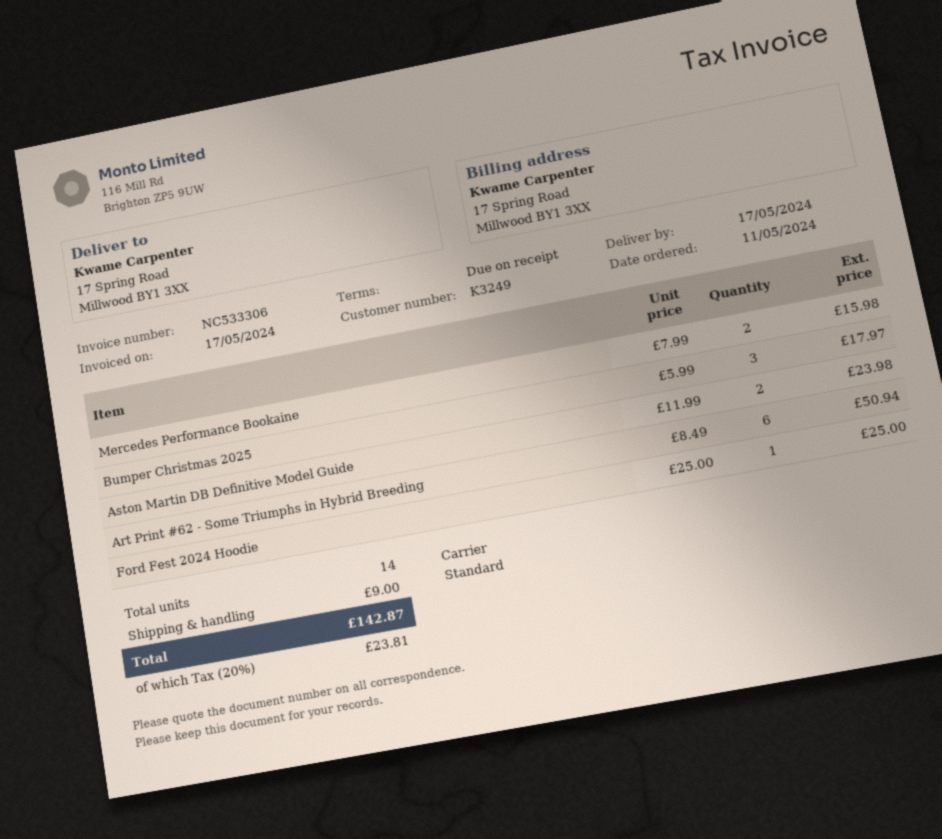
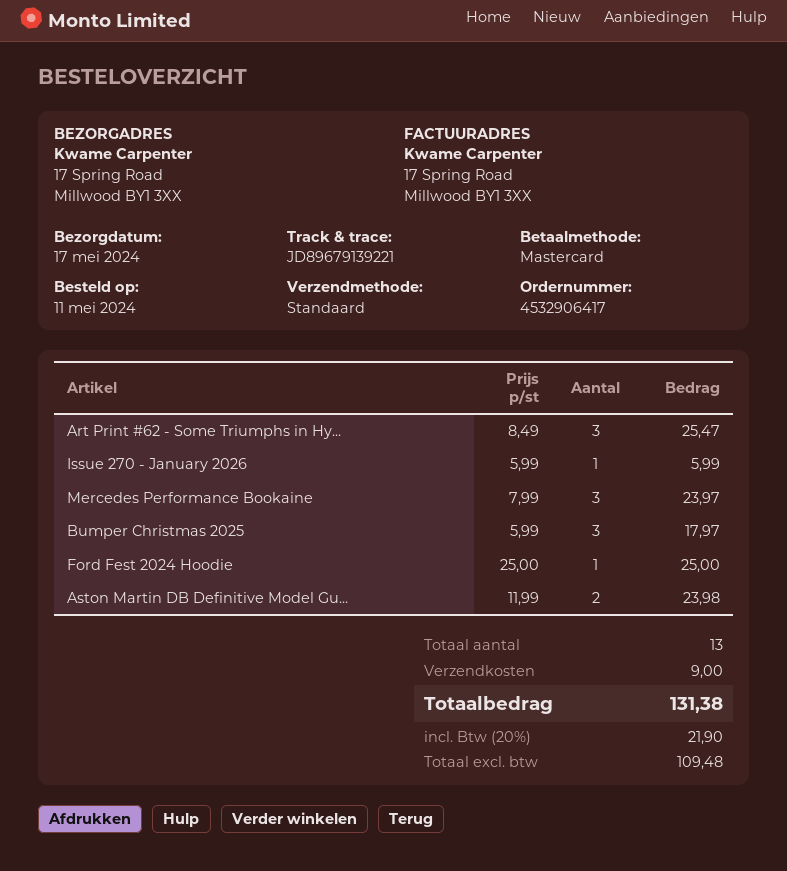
Mercedes Performance Bookaine: 2 x 7.99 = 15.98 -> 3 x 7.99 = 23.97
Art Print #62 - Some Triumphs in Hybrid Breeding: 6 x 8.49 = 50.94 -> 3 x 8.49 = 25.47
Issue 270 - January 2026: none -> 1 x 5.99 = 5.99
total quantity: 14 -> 13
tax: 20% = 23.81 -> 20% = 21.90
total: 142.87 -> 131.38

